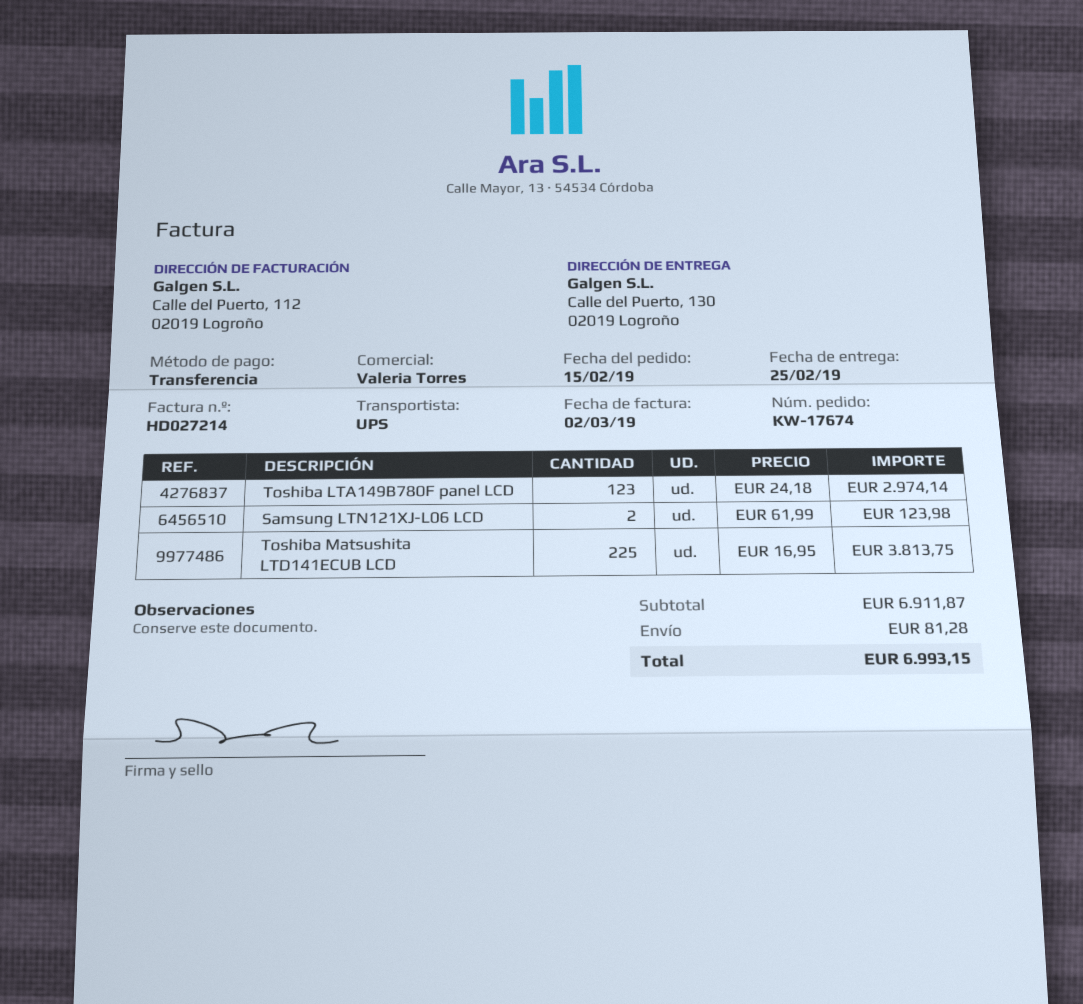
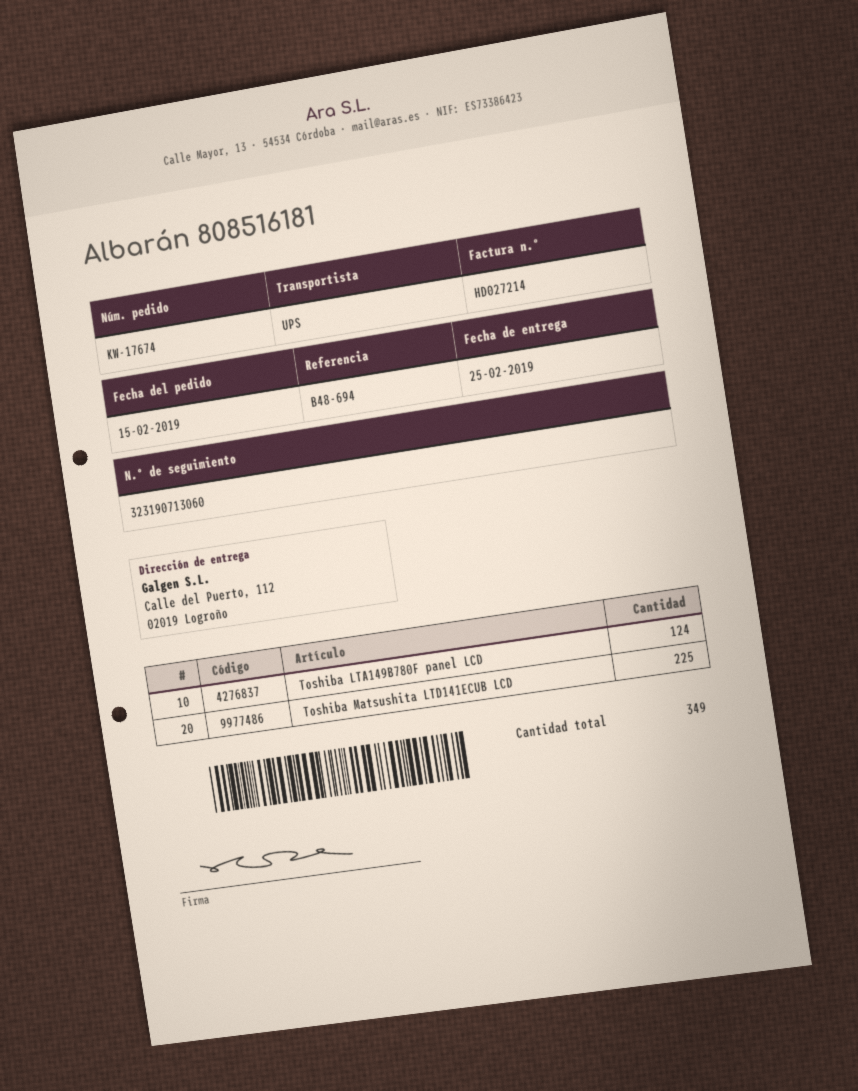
ship to: Calle del Puerto, 130, 02019 Logroño -> Calle del Puerto, 112, 02019 Logroño
Toshiba LTA149B780F panel LCD: 123 -> 124
Samsung LTN121XJ-L06 LCD: 2 -> none

